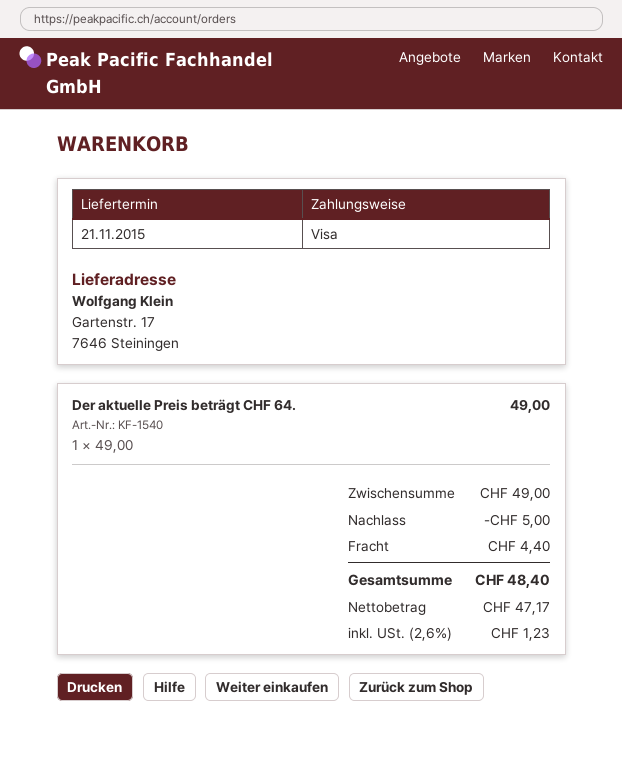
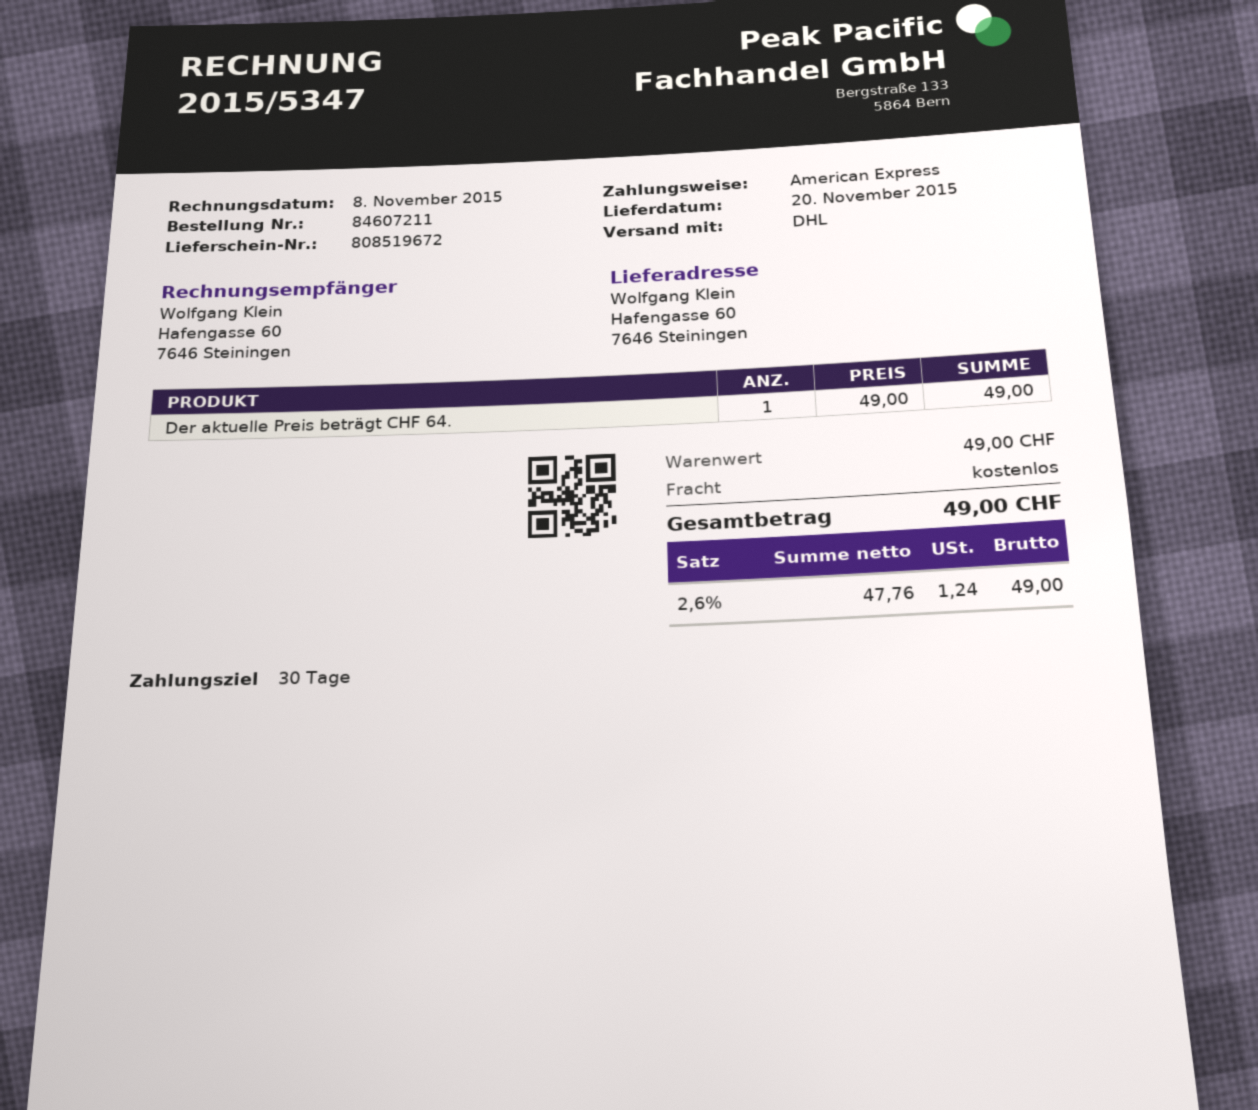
delivery date: 2015-11-21 -> 2015-11-20
payment method: Visa -> American Express
ship to: Gartenstr. 17, 7646 Steiningen -> Hafengasse 60, 7646 Steiningen
discount: 5.00 -> none
shipping: 4.40 -> 0.00
net: 47.17 -> 47.76
tax: 2.6% = 1.23 -> 2.6% = 1.24
total: 48.40 -> 49.00

